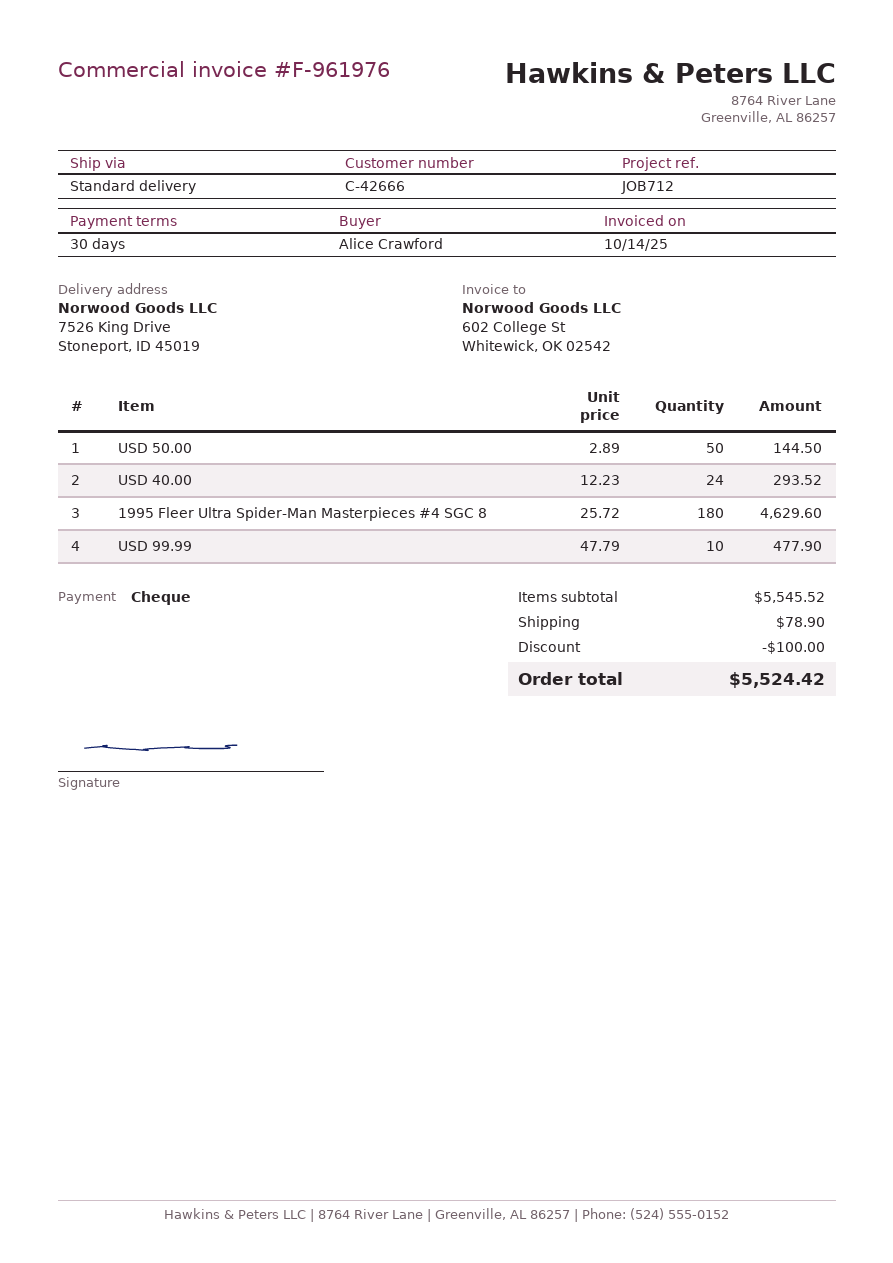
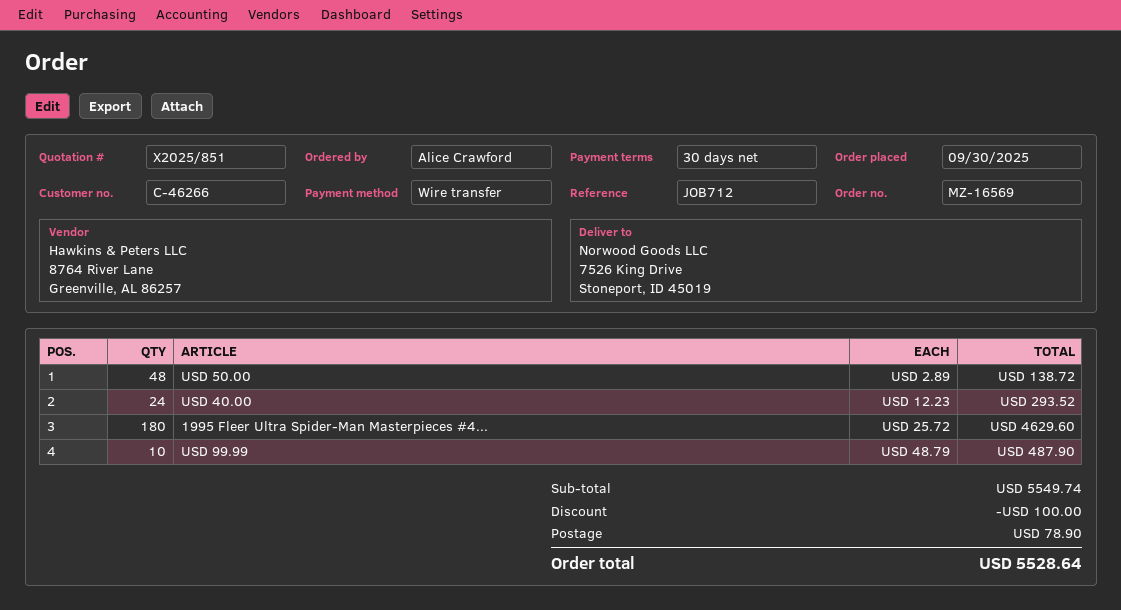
customer number: C-42666 -> C-46266
payment method: cheque -> bank transfer
USD 50.00: 50 x 2.89 = 144.50 -> 48 x 2.89 = 138.72
USD 99.99: 10 x 47.79 = 477.90 -> 10 x 48.79 = 487.90
subtotal: 5545.52 -> 5549.74
total: 5524.42 -> 5528.64

